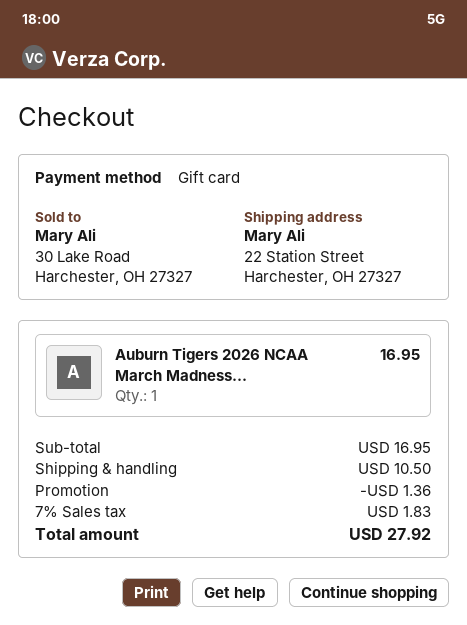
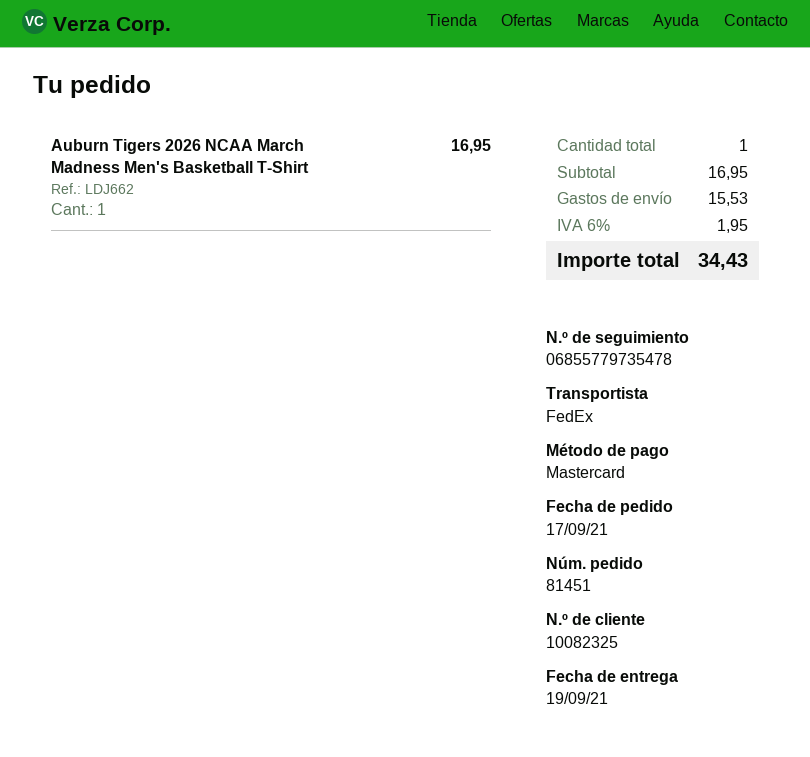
payment method: gift card -> Mastercard
discount: 1.36 -> none
shipping: 10.50 -> 15.53
tax: 7% = 1.83 -> 6% = 1.95
total: 27.92 -> 34.43

